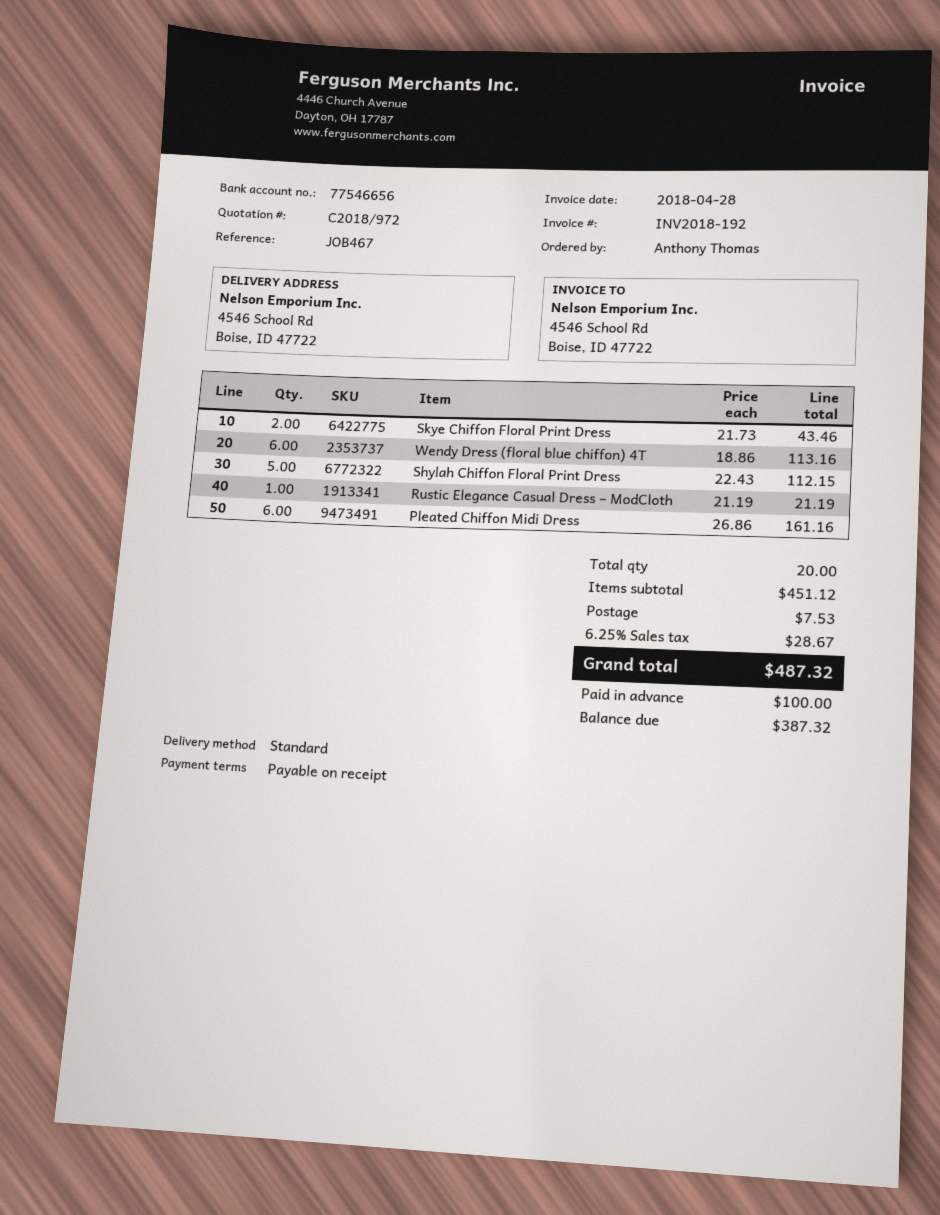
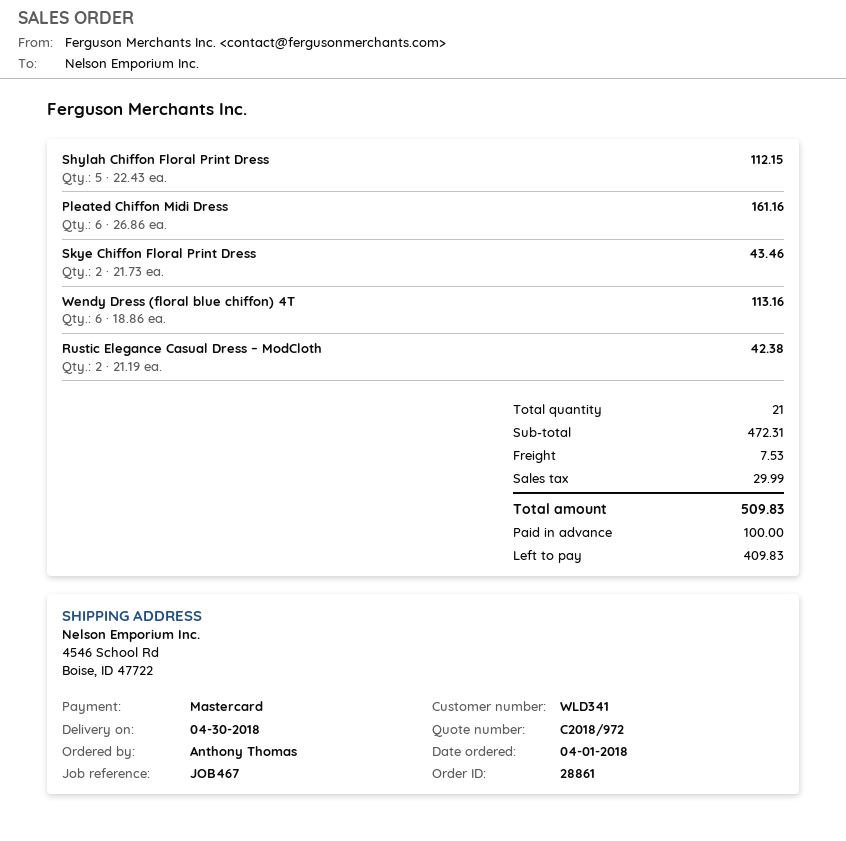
Rustic Elegance Casual Dress – ModCloth: 1 x 21.19 = 21.19 -> 2 x 21.19 = 42.38
total quantity: 20 -> 21
subtotal: 451.12 -> 472.31
tax: 28.67 -> 29.99
total: 487.32 -> 509.83
balance: 387.32 -> 409.83

